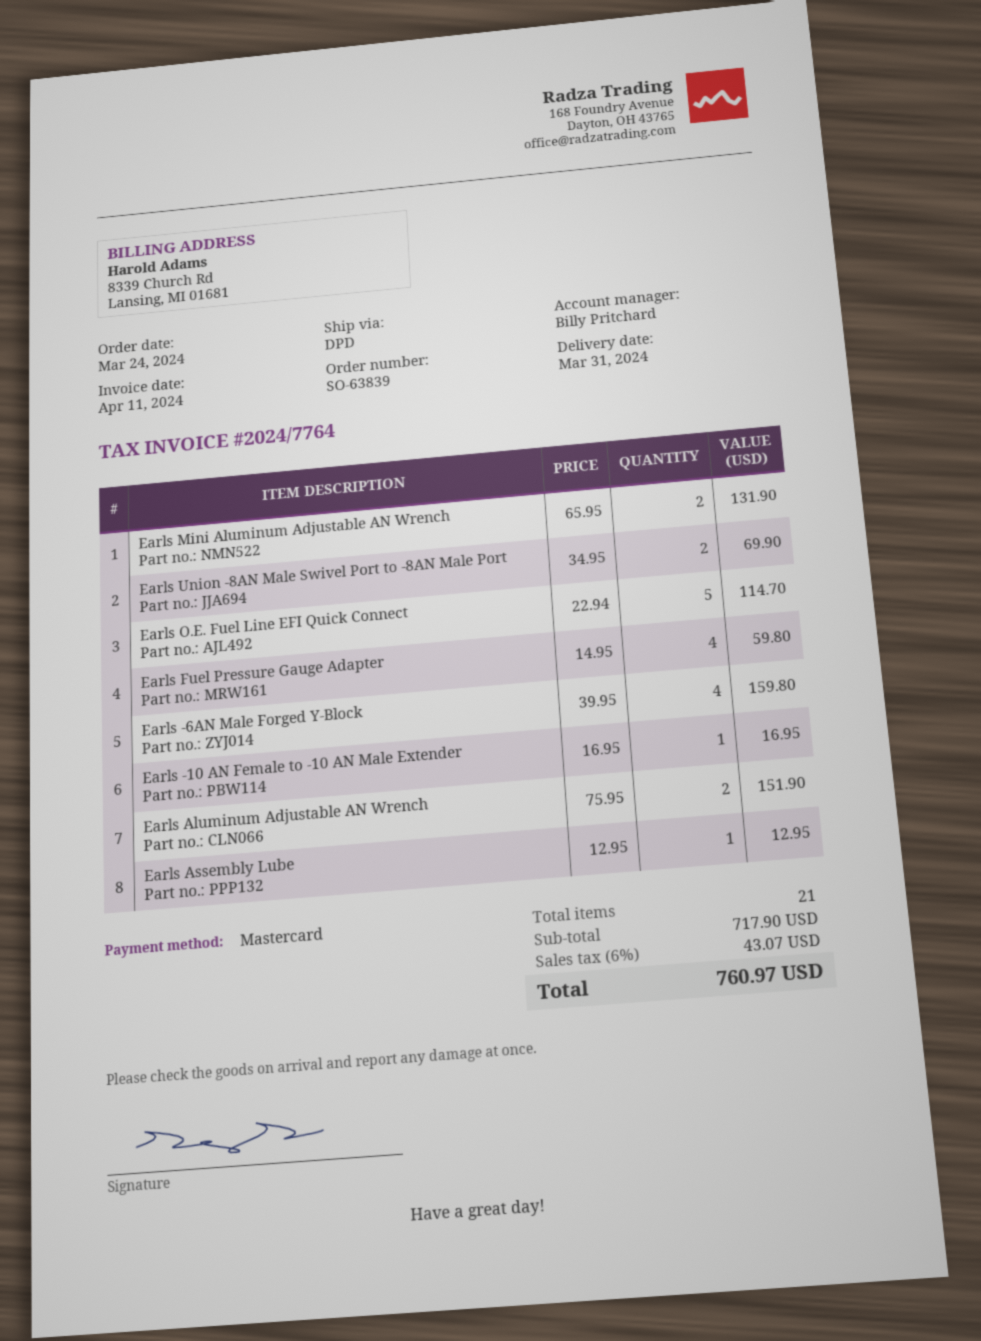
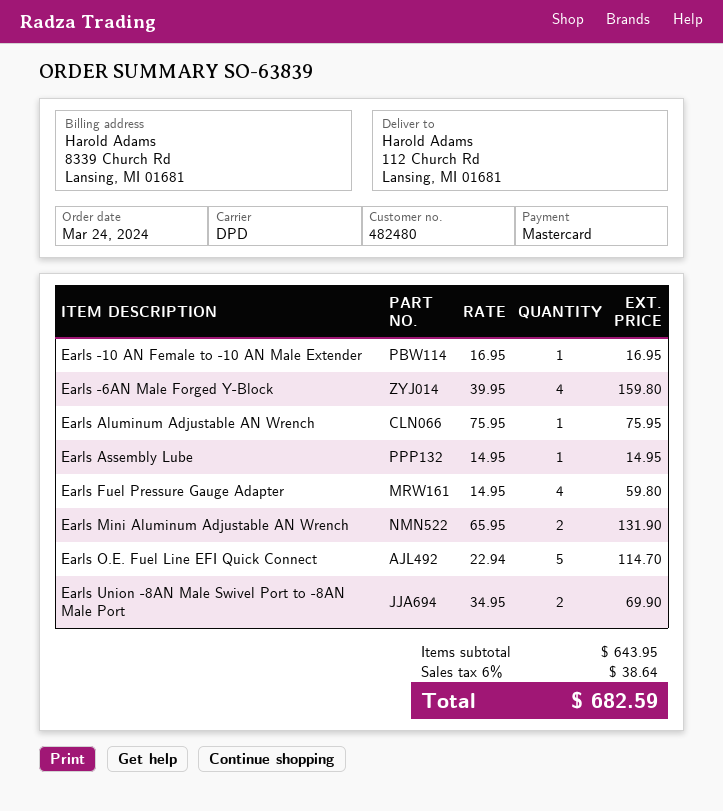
Earls Aluminum Adjustable AN Wrench: 2 x 75.95 = 151.90 -> 1 x 75.95 = 75.95
Earls Assembly Lube: 1 x 12.95 = 12.95 -> 1 x 14.95 = 14.95
subtotal: 717.90 -> 643.95
tax: 6% = 43.07 -> 6% = 38.64
total: 760.97 -> 682.59

